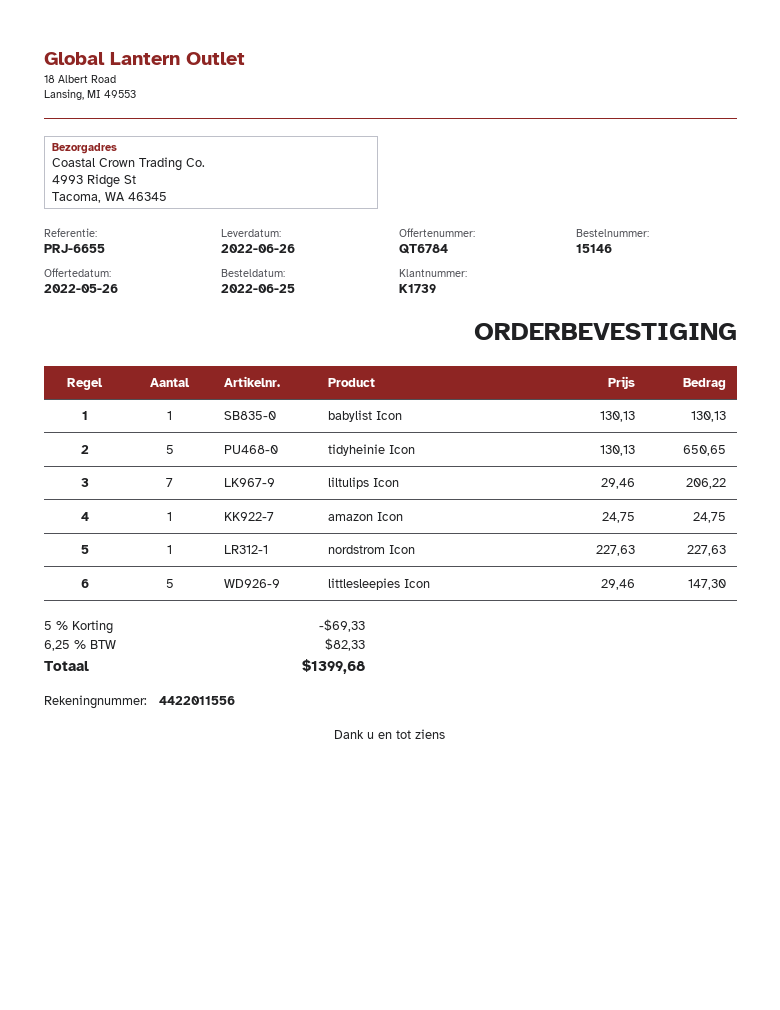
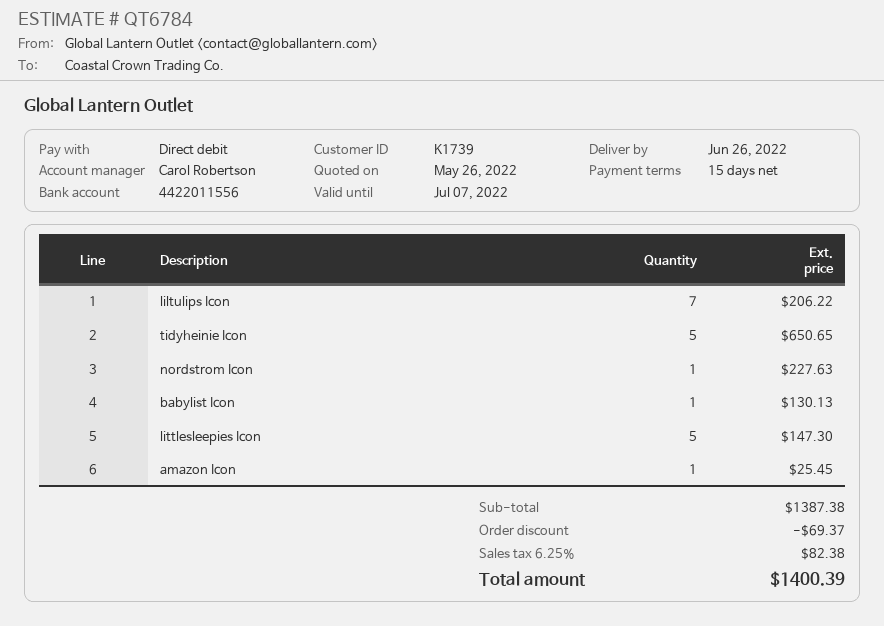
amazon Icon: 1 for 24.75 -> 1 for 25.45
discount: 69.33 -> 69.37
tax: 6.25% = 82.33 -> 6.25% = 82.38
total: 1399.68 -> 1400.39

